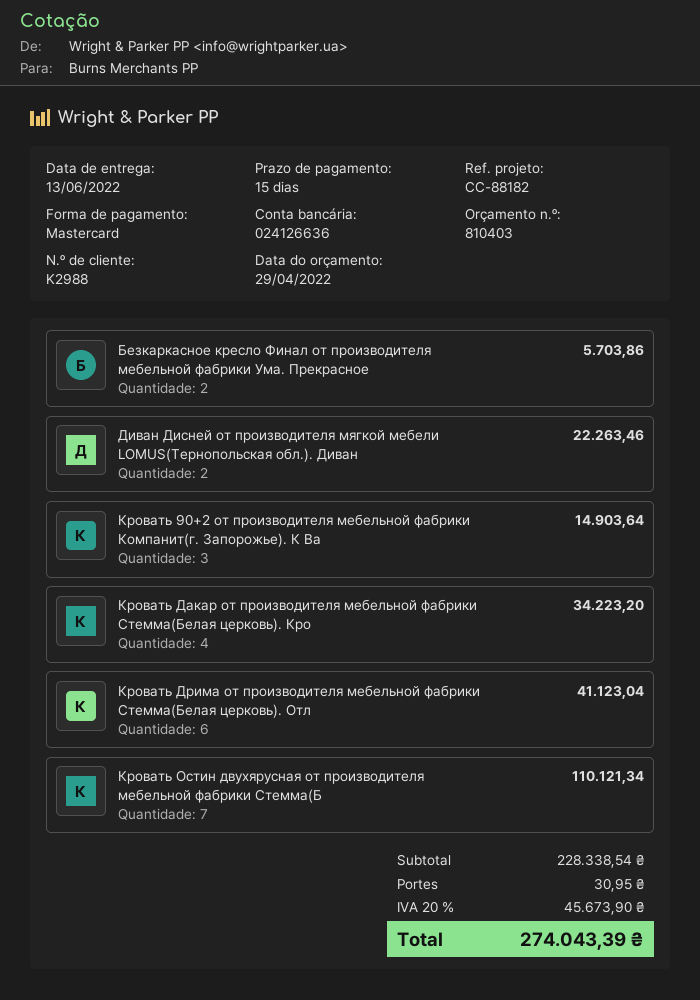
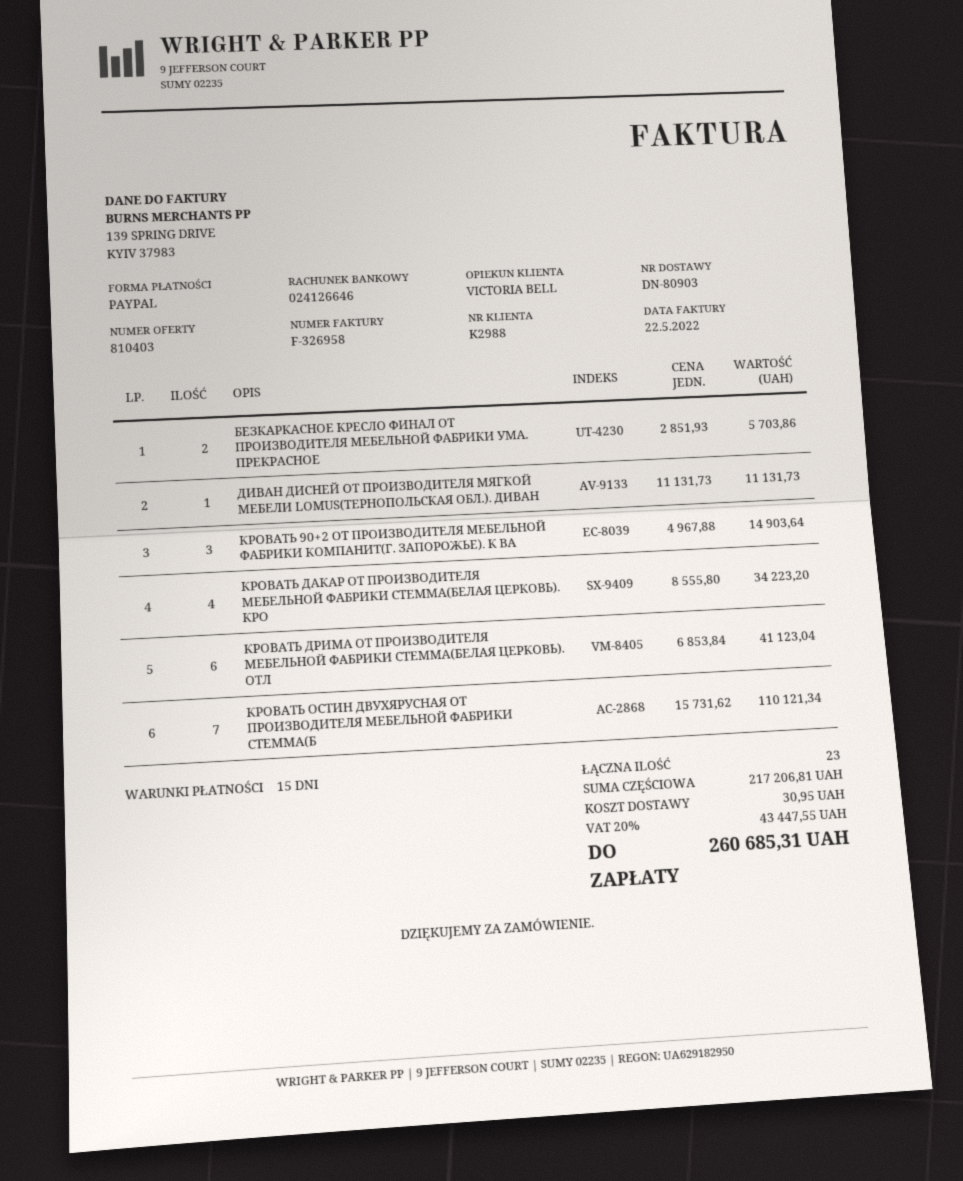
payment method: Mastercard -> PayPal
bank account: 024126636 -> 024126646
Диван Дисней от производителя мягкой мебели LOMUS(Тернопольская обл.). Диван: 2 for 22263.46 -> 1 for 11131.73
subtotal: 228338.54 -> 217206.81
tax: 20% = 45673.90 -> 20% = 43447.55
total: 274043.39 -> 260685.31

